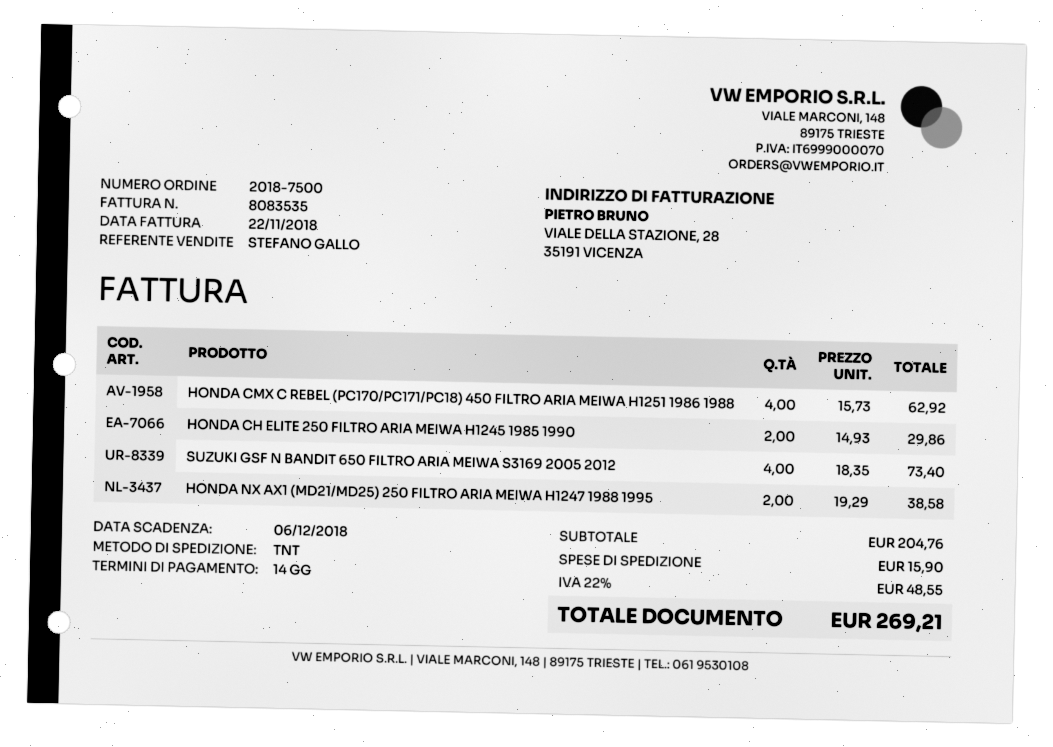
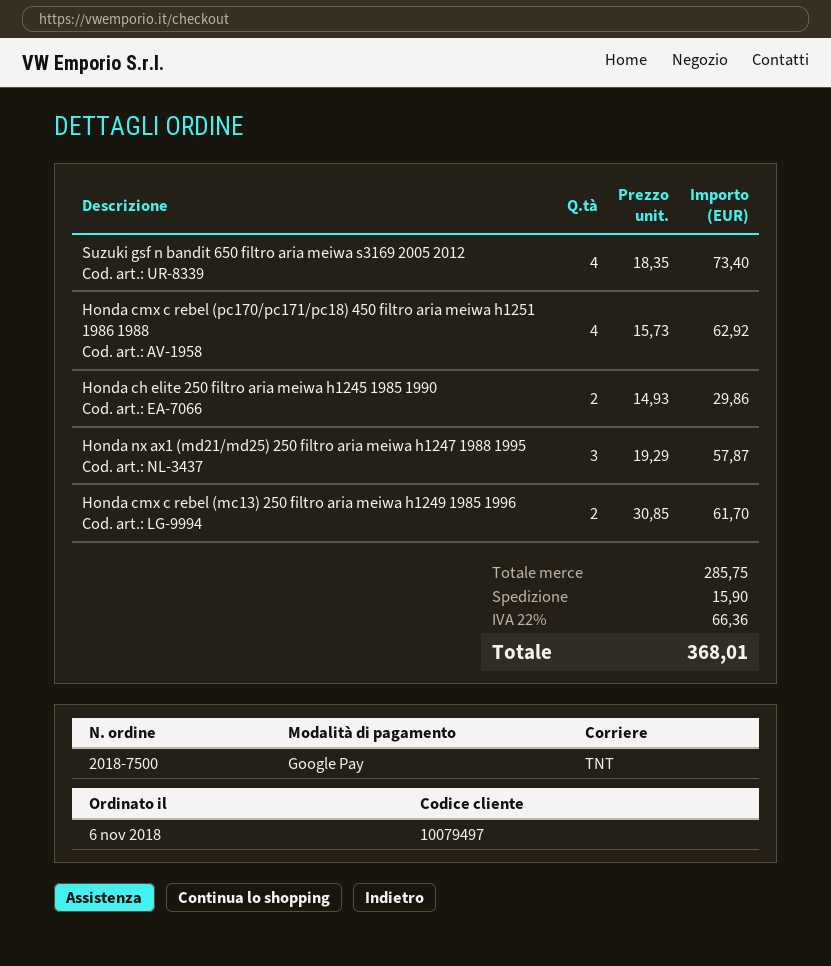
HONDA NX AX1 (MD21/MD25) 250 FILTRO ARIA MEIWA H1247 1988 1995: 2 x 19.29 = 38.58 -> 3 x 19.29 = 57.87
Honda cmx c rebel (mc13) 250 filtro aria meiwa h1249 1985 1996: none -> 2 x 30.85 = 61.70
subtotal: 204.76 -> 285.75
tax: 22% = 48.55 -> 22% = 66.36
total: 269.21 -> 368.01

